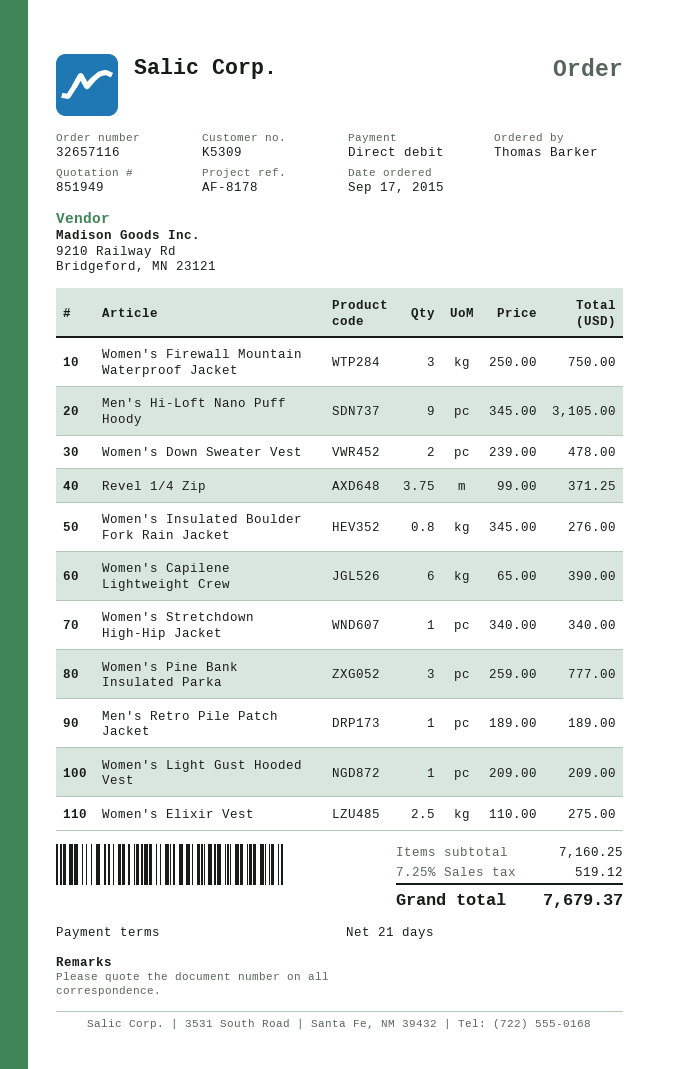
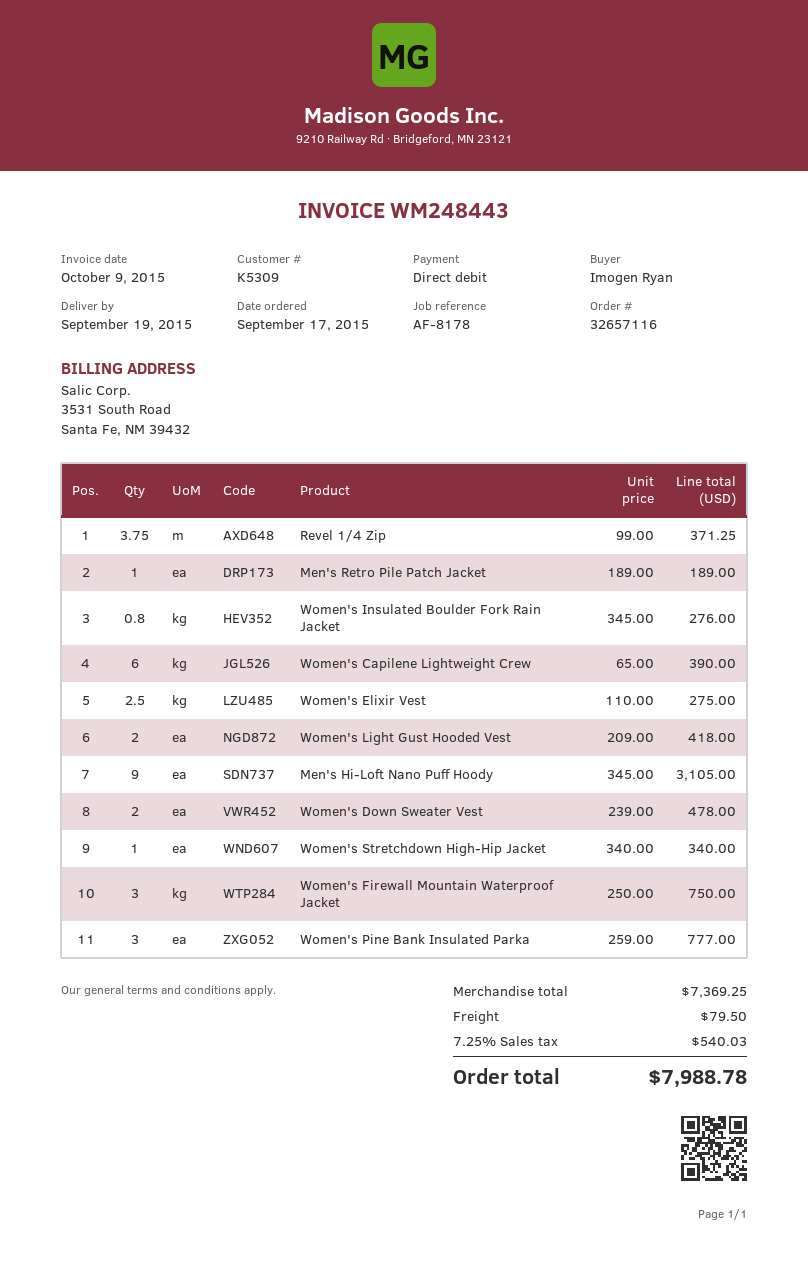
ordered by: Thomas Barker -> Imogen Ryan
Women's Light Gust Hooded Vest: 1 x 209.00 = 209.00 -> 2 x 209.00 = 418.00
subtotal: 7160.25 -> 7369.25
shipping: none -> 79.50
tax: 7.25% = 519.12 -> 7.25% = 540.03
total: 7679.37 -> 7988.78

